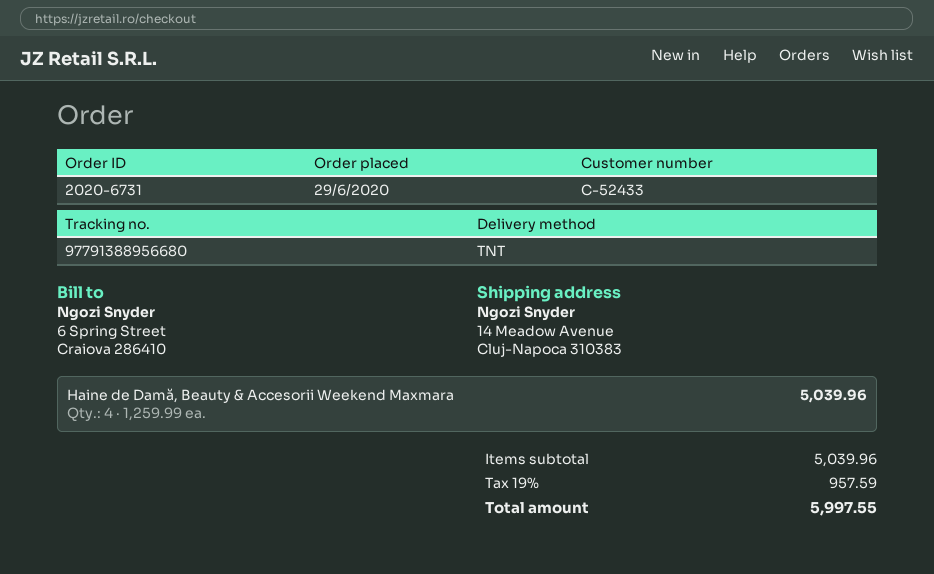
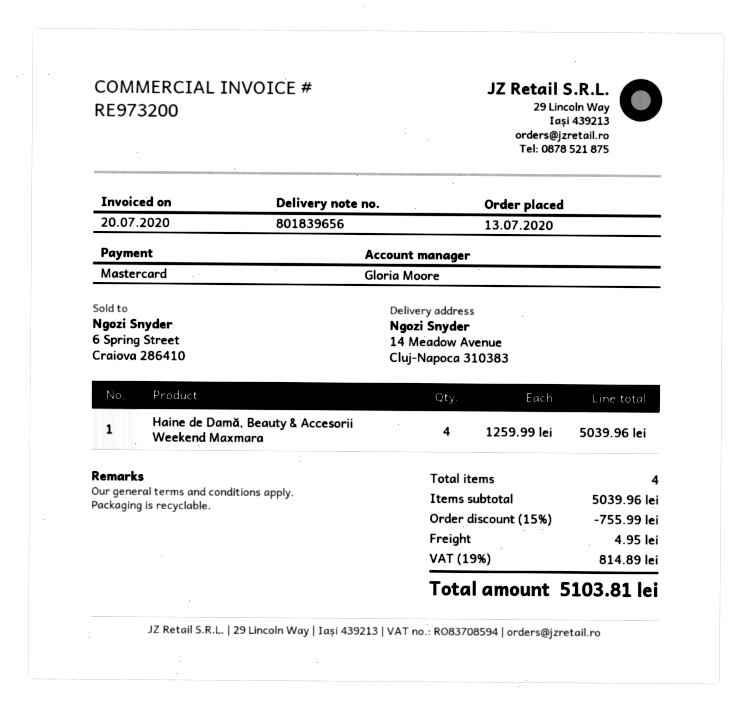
order date: 2020-06-29 -> 2020-07-13
discount: none -> 15% = 755.99
shipping: none -> 4.95
tax: 19% = 957.59 -> 19% = 814.89
total: 5997.55 -> 5103.81

